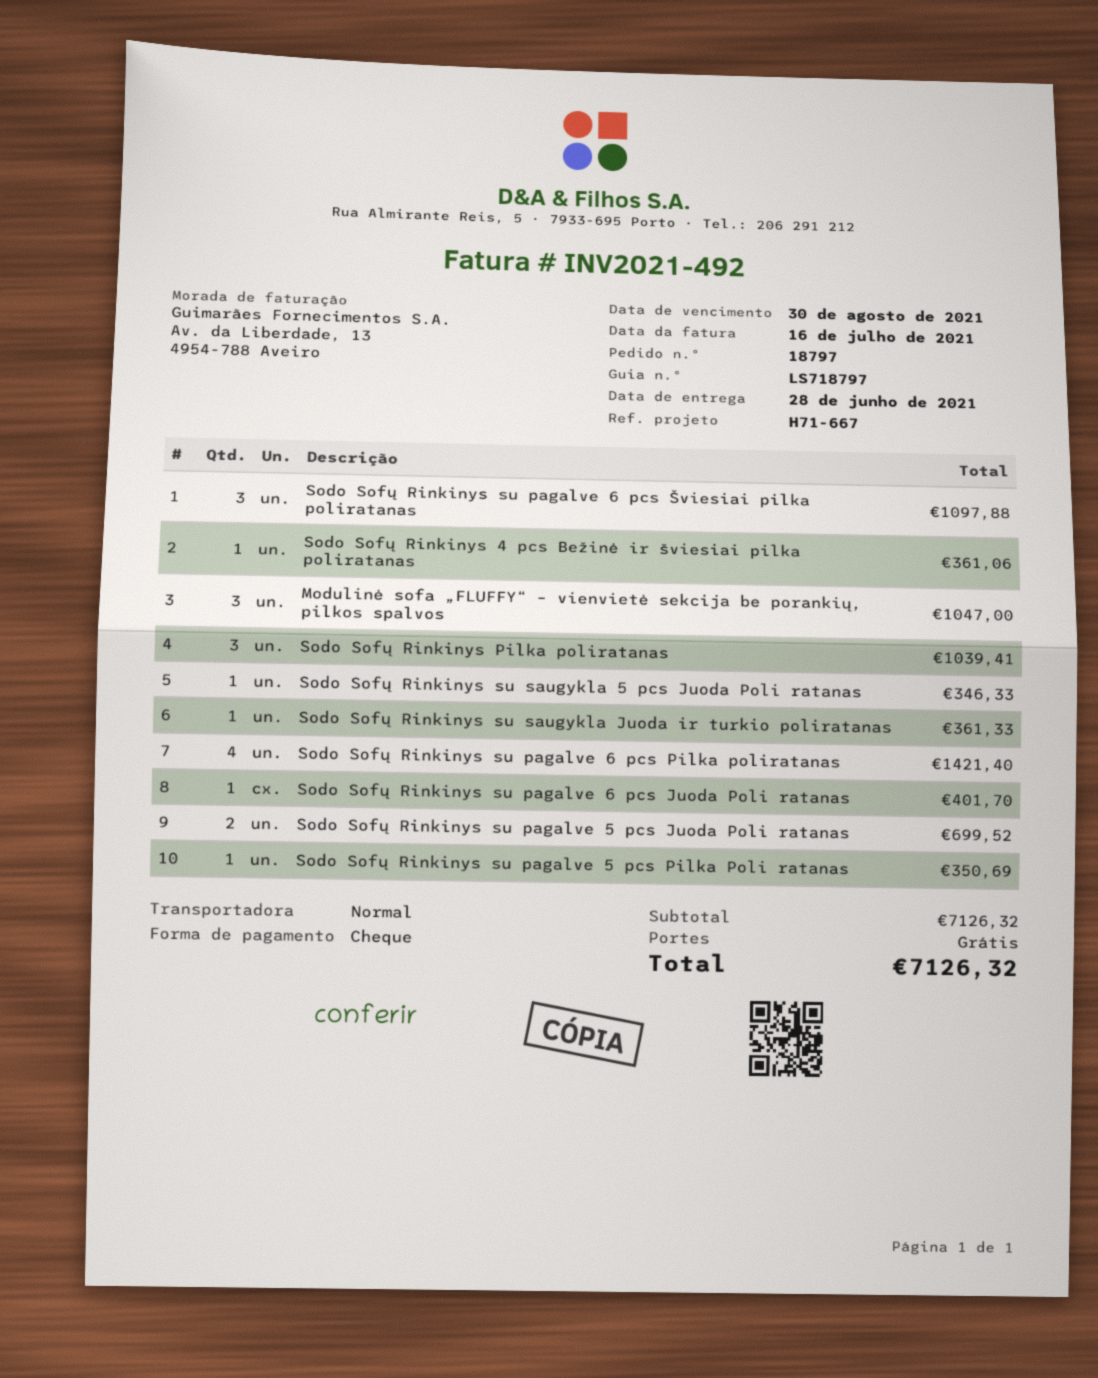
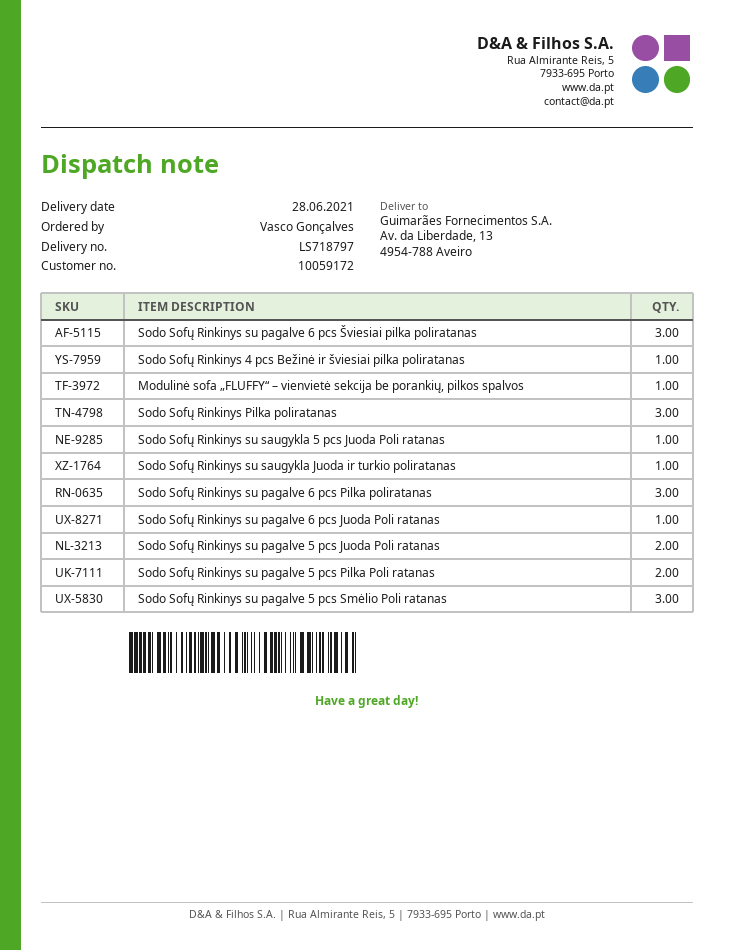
Modulinė sofa „FLUFFY“ – vienvietė sekcija be porankių, pilkos spalvos: 3 -> 1
Sodo Sofų Rinkinys su pagalve 6 pcs Pilka poliratanas: 4 -> 3
Sodo Sofų Rinkinys su pagalve 5 pcs Pilka Poli ratanas: 1 -> 2
Sodo Sofų Rinkinys su pagalve 5 pcs Smėlio Poli ratanas: none -> 3

